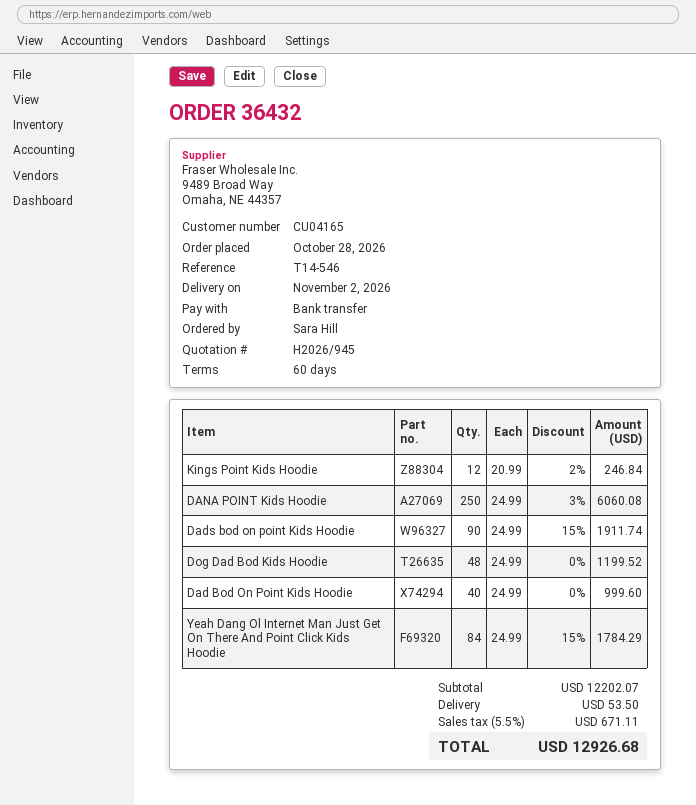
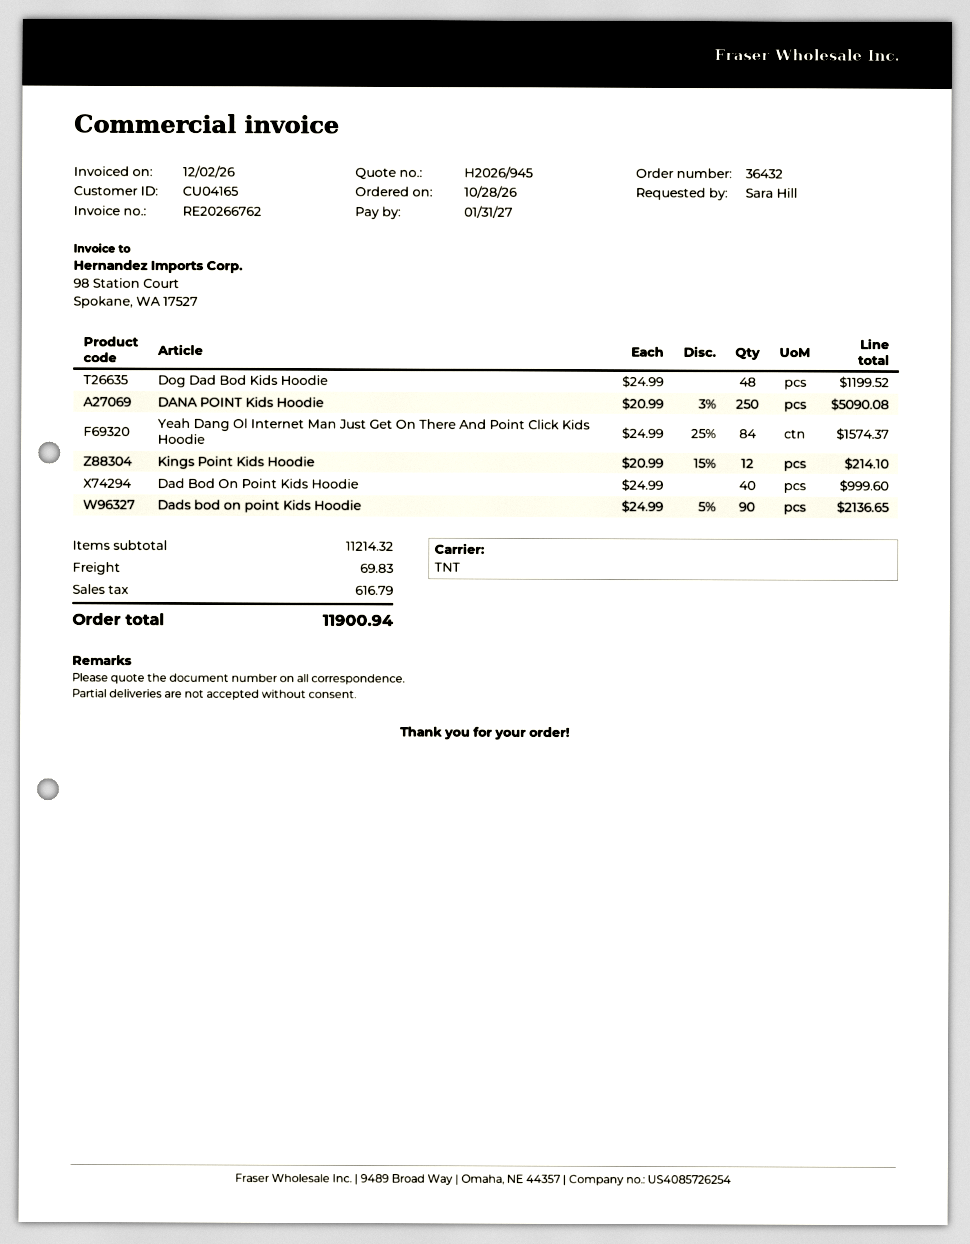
Kings Point Kids Hoodie: 12 x 20.99 - 2% = 246.84 -> 12 x 20.99 - 15% = 214.10
DANA POINT Kids Hoodie: 250 x 24.99 - 3% = 6060.08 -> 250 x 20.99 - 3% = 5090.08
Dads bod on point Kids Hoodie: 90 x 24.99 - 15% = 1911.74 -> 90 x 24.99 - 5% = 2136.65
Yeah Dang Ol Internet Man Just Get On There And Point Click Kids Hoodie: 84 x 24.99 - 15% = 1784.29 -> 84 x 24.99 - 25% = 1574.37
subtotal: 12202.07 -> 11214.32
shipping: 53.50 -> 69.83
tax: 671.11 -> 616.79
total: 12926.68 -> 11900.94

